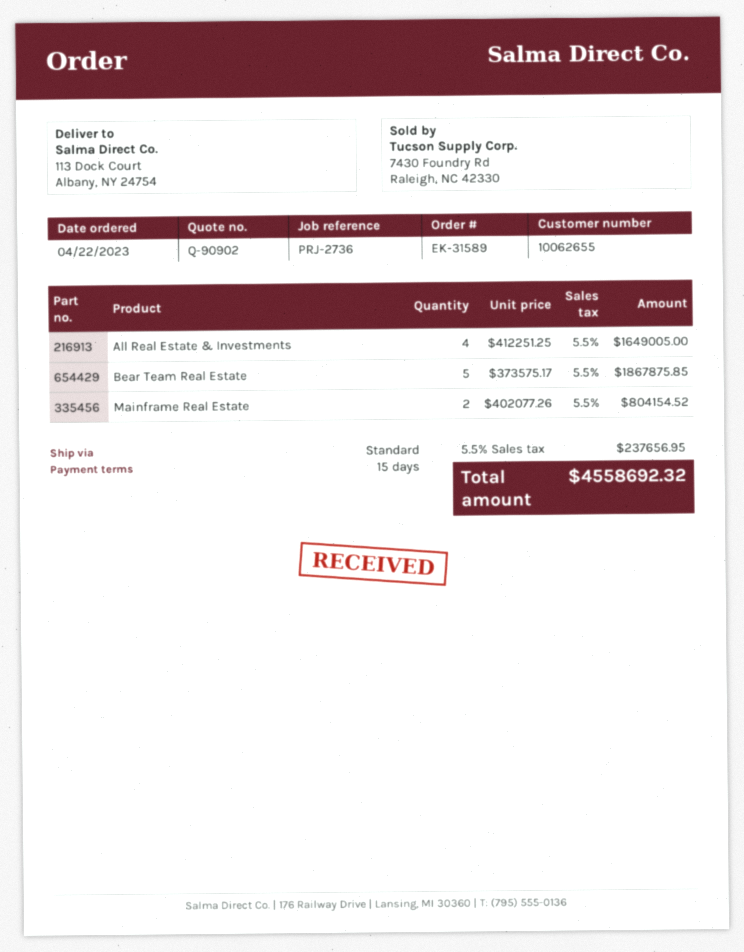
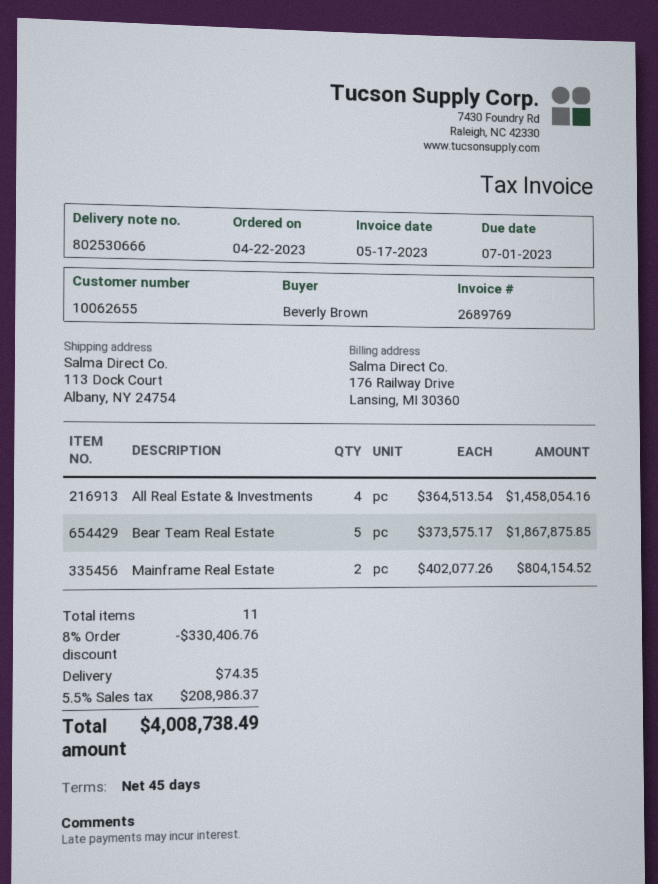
payment terms: 15 days -> 45 days
All Real Estate & Investments: 4 x 412251.25 = 1649005.00 -> 4 x 364513.54 = 1458054.16
discount: none -> 8% = 330406.76
shipping: none -> 74.35
tax: 5.5% = 237656.95 -> 5.5% = 208986.37
total: 4558692.32 -> 4008738.49

